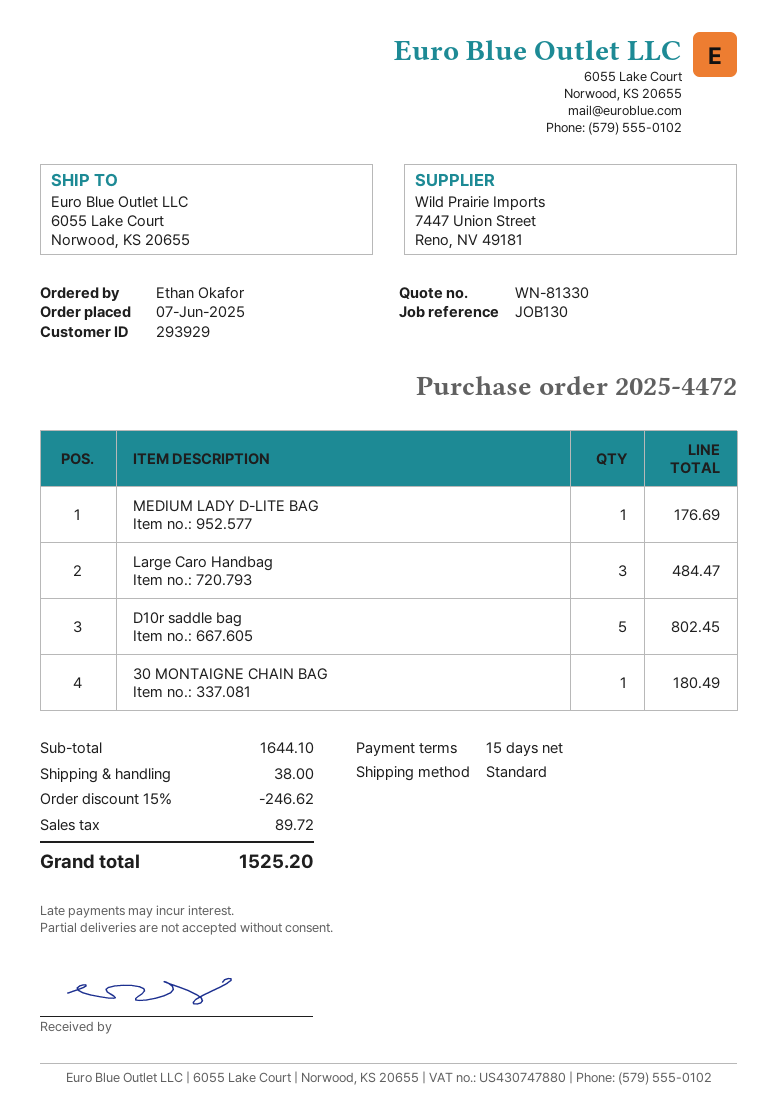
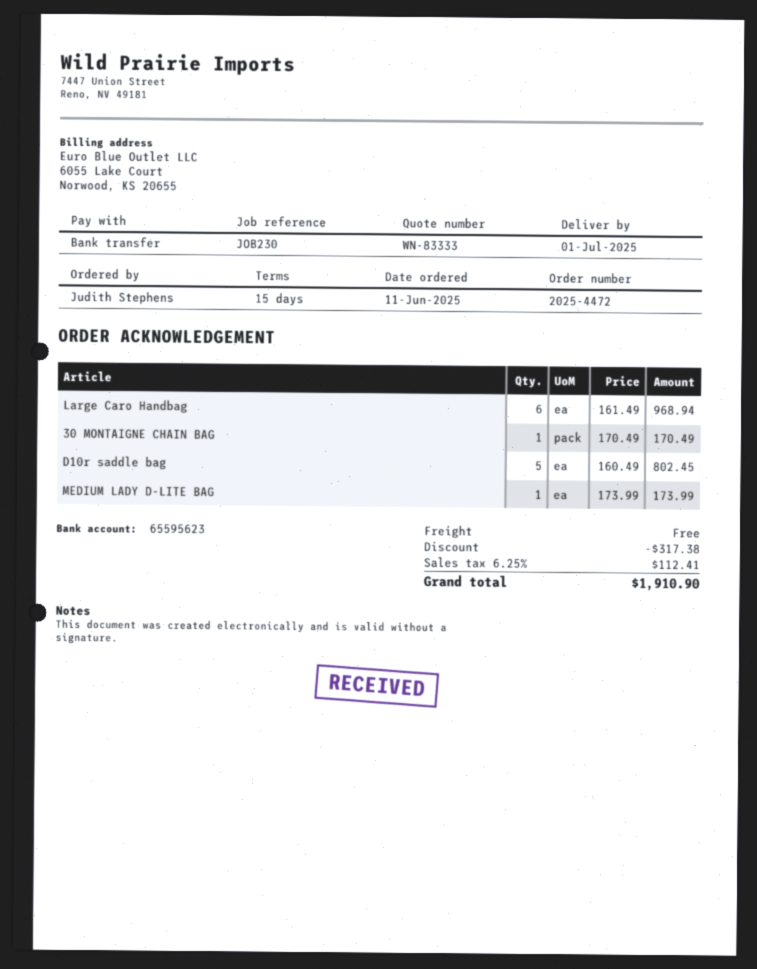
quote number: WN-81330 -> WN-83333
order date: 2025-06-07 -> 2025-06-11
reference: JOB130 -> JOB230
ordered by: Ethan Okafor -> Judith Stephens
MEDIUM LADY D-LITE BAG: 1 for 176.69 -> 1 for 173.99
Large Caro Handbag: 3 for 484.47 -> 6 for 968.94
30 MONTAIGNE CHAIN BAG: 1 for 180.49 -> 1 for 170.49
discount: 246.62 -> 317.38
shipping: 38.00 -> 0.00
tax: 89.72 -> 112.41
total: 1525.20 -> 1910.90

